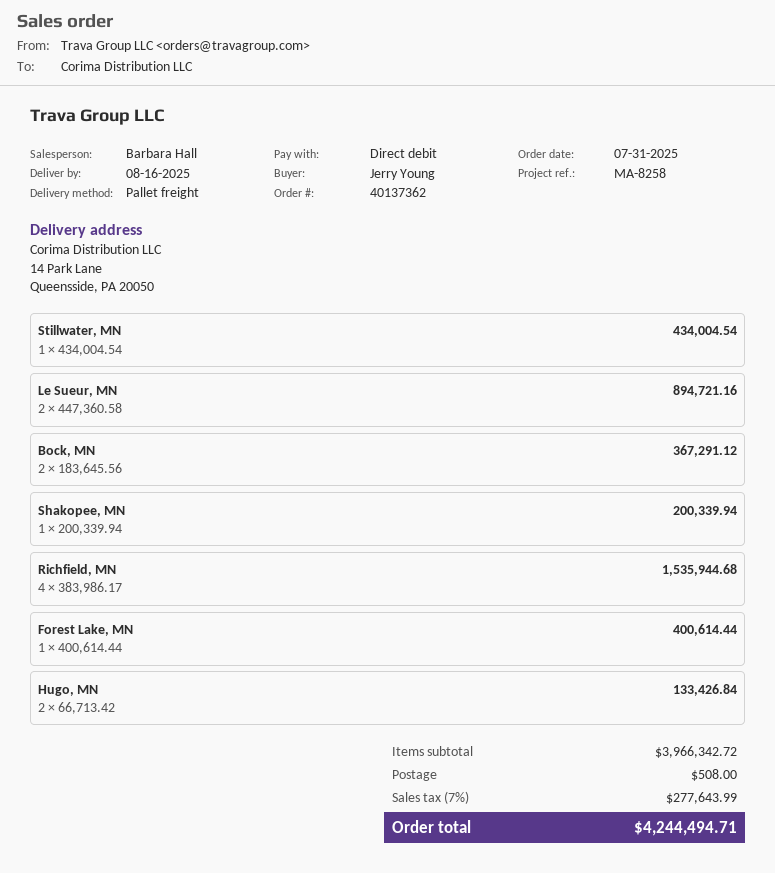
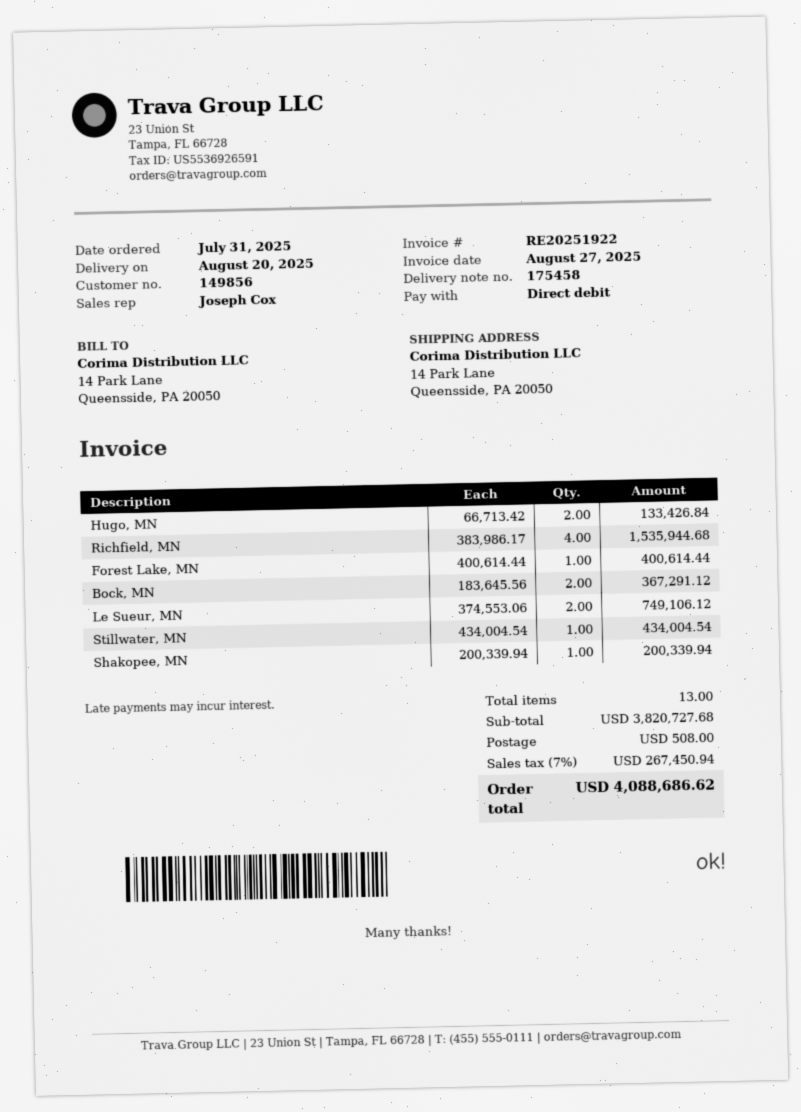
delivery date: 2025-08-16 -> 2025-08-20
sales rep: Barbara Hall -> Joseph Cox
Le Sueur, MN: 2 x 447360.58 = 894721.16 -> 2 x 374553.06 = 749106.12
subtotal: 3966342.72 -> 3820727.68
tax: 7% = 277643.99 -> 7% = 267450.94
total: 4244494.71 -> 4088686.62

